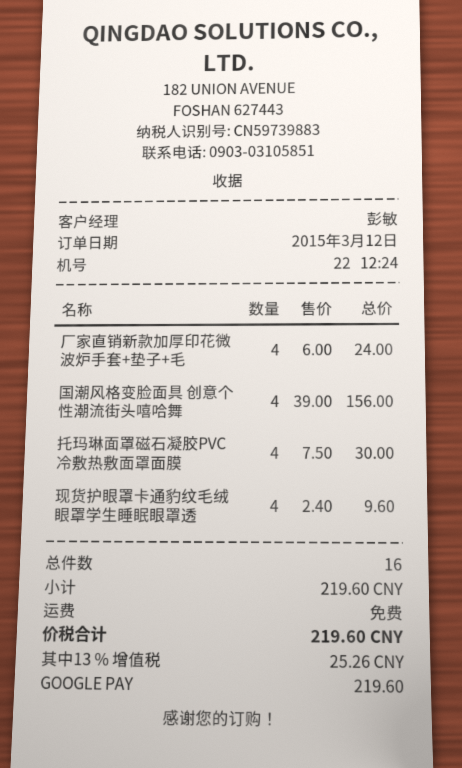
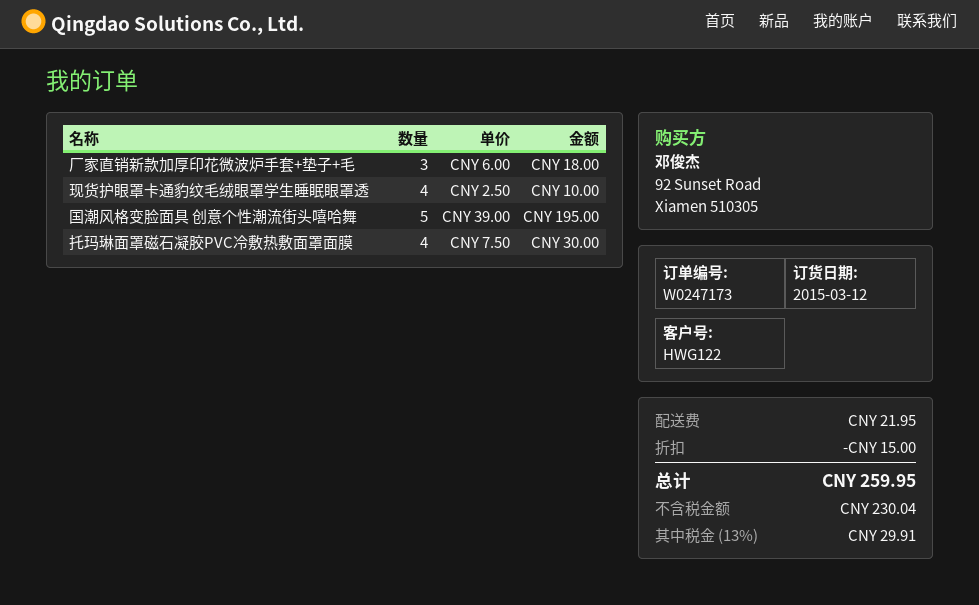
厂家直销新款加厚印花微波炉手套+垫子+毛: 4 x 6.00 = 24.00 -> 3 x 6.00 = 18.00
国潮风格变脸面具 创意个性潮流街头嘻哈舞: 4 x 39.00 = 156.00 -> 5 x 39.00 = 195.00
现货护眼罩卡通豹纹毛绒眼罩学生睡眠眼罩透: 4 x 2.40 = 9.60 -> 4 x 2.50 = 10.00
discount: none -> 15.00
shipping: 0.00 -> 21.95
tax: 13% = 25.26 -> 13% = 29.91
total: 219.60 -> 259.95

